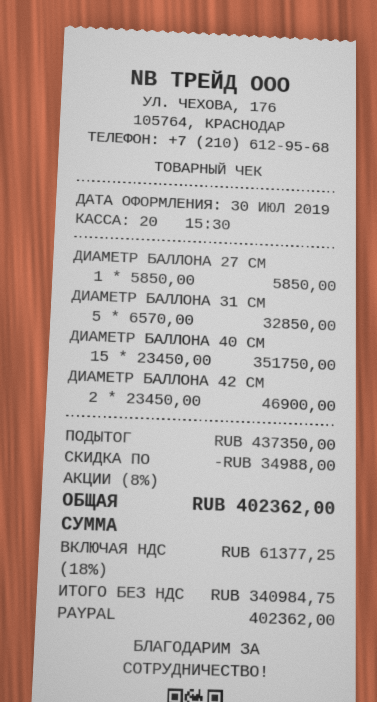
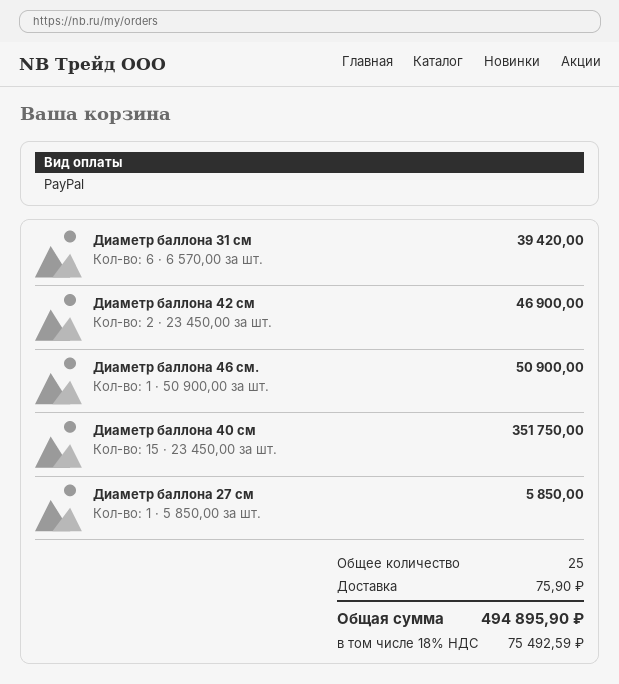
ДИАМЕТР БАЛЛОНА 31 СМ: 5 x 6570.00 = 32850.00 -> 6 x 6570.00 = 39420.00
Диаметр баллона 46 см.: none -> 1 x 50900.00 = 50900.00
discount: 8% = 34988.00 -> none
shipping: none -> 75.90
tax: 18% = 61377.25 -> 18% = 75492.59
total: 402362.00 -> 494895.90

